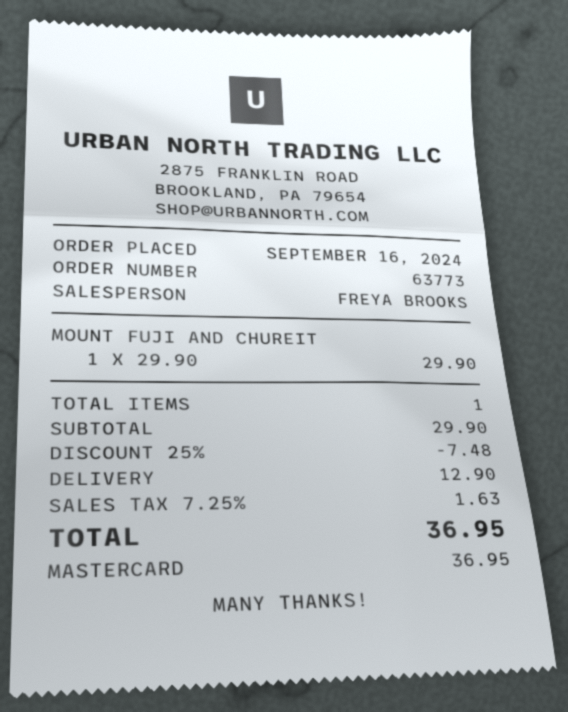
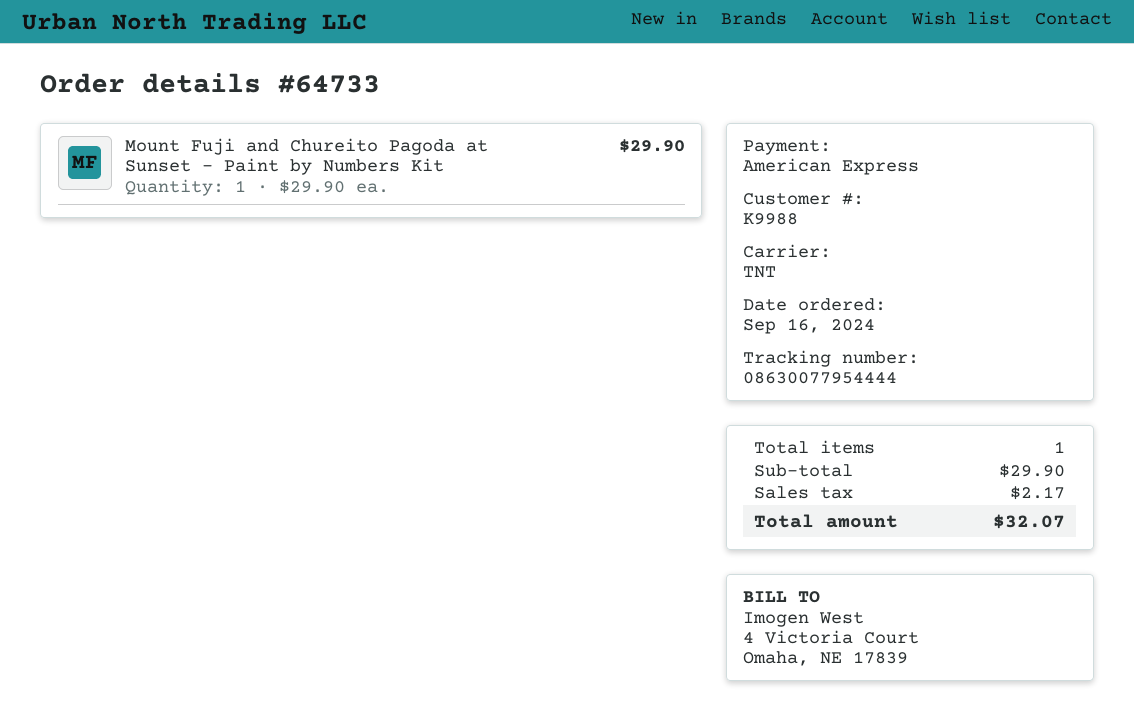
order number: 63773 -> 64733
payment method: Mastercard -> American Express
discount: 25% = 7.48 -> none
shipping: 12.90 -> none
tax: 1.63 -> 2.17
total: 36.95 -> 32.07

